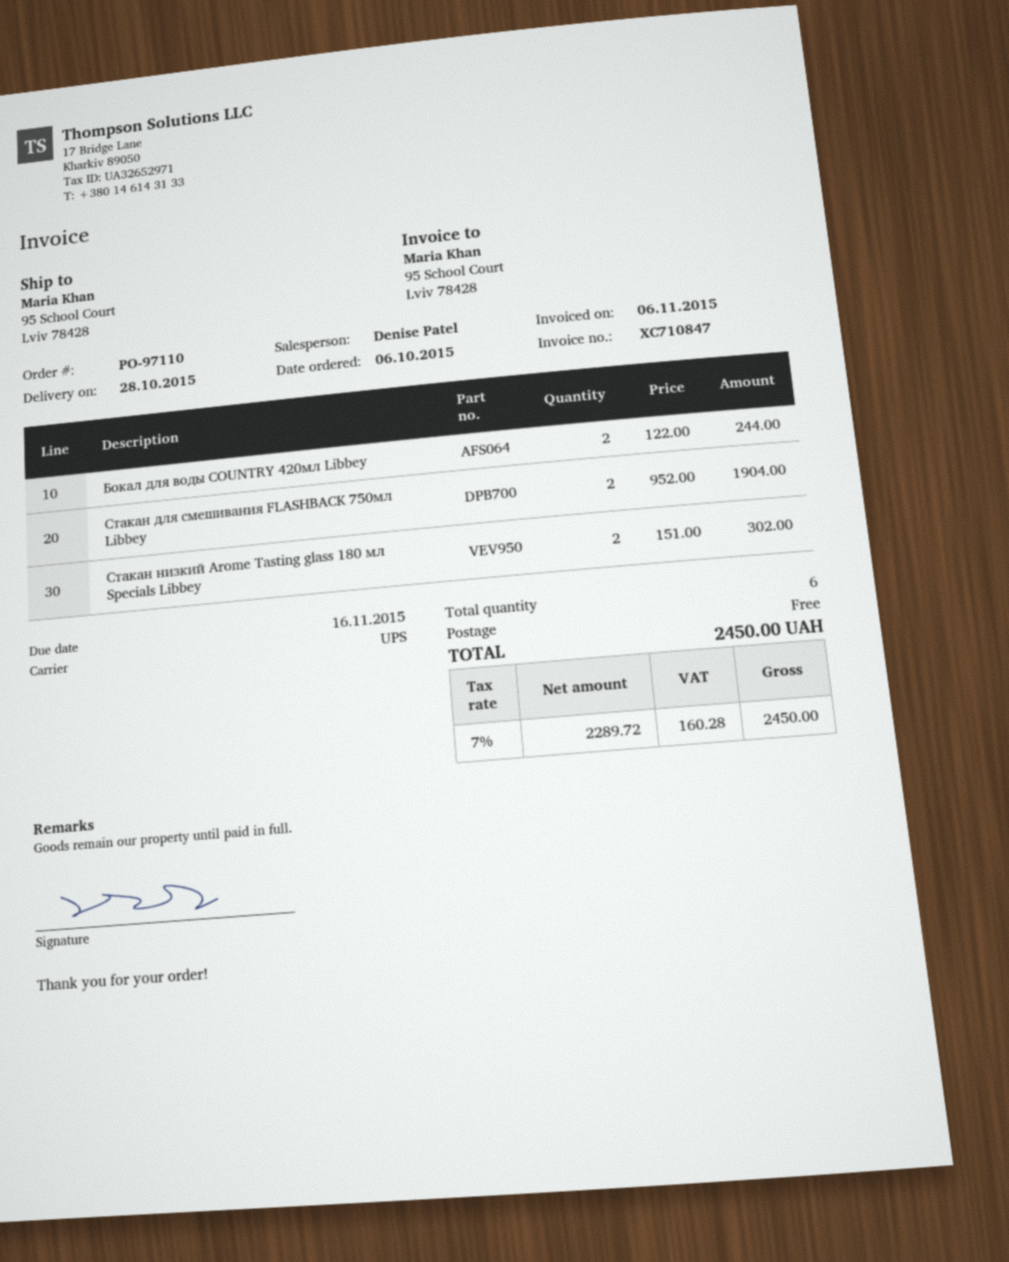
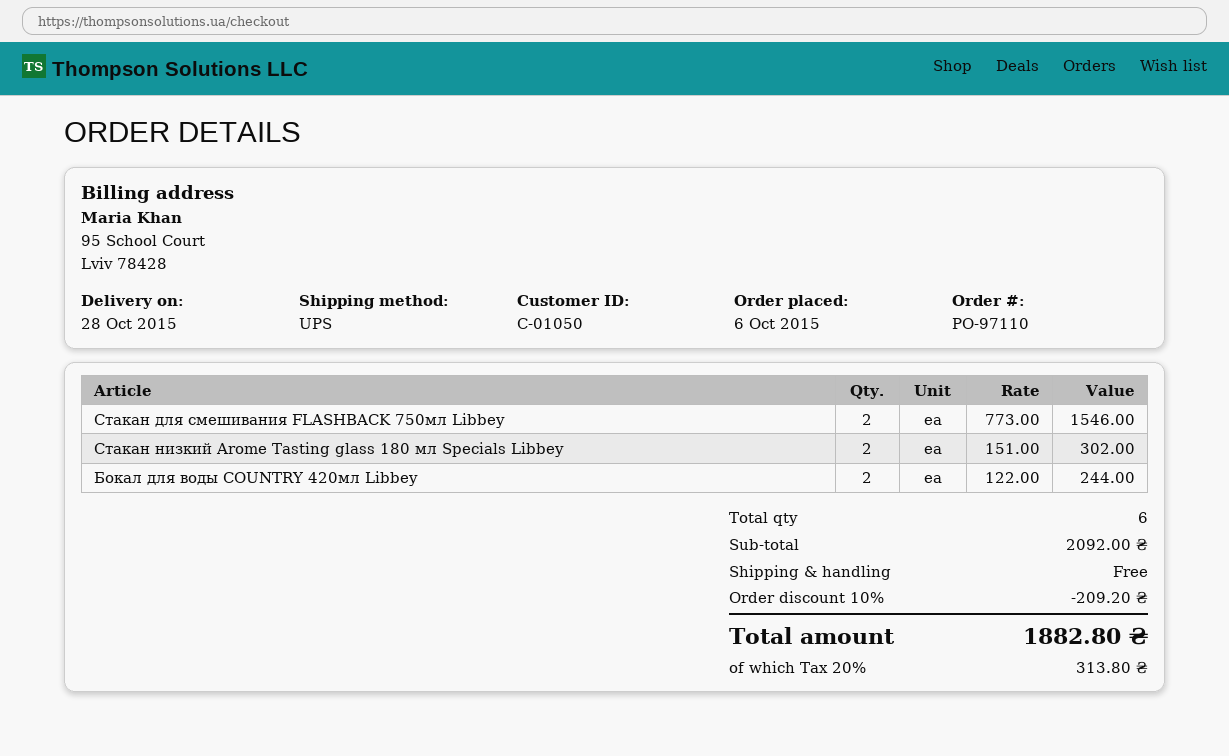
Стакан для смешивания FLASHBACK 750мл Libbey: 2 x 952.00 = 1904.00 -> 2 x 773.00 = 1546.00
discount: none -> 10% = 209.20
tax: 7% = 160.28 -> 20% = 313.80
total: 2450.00 -> 1882.80

